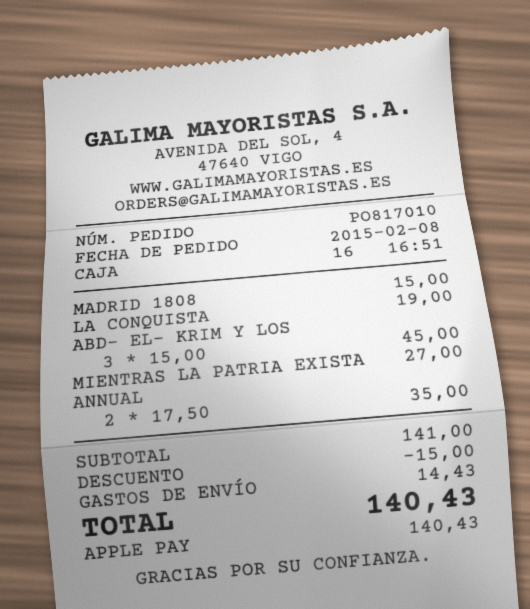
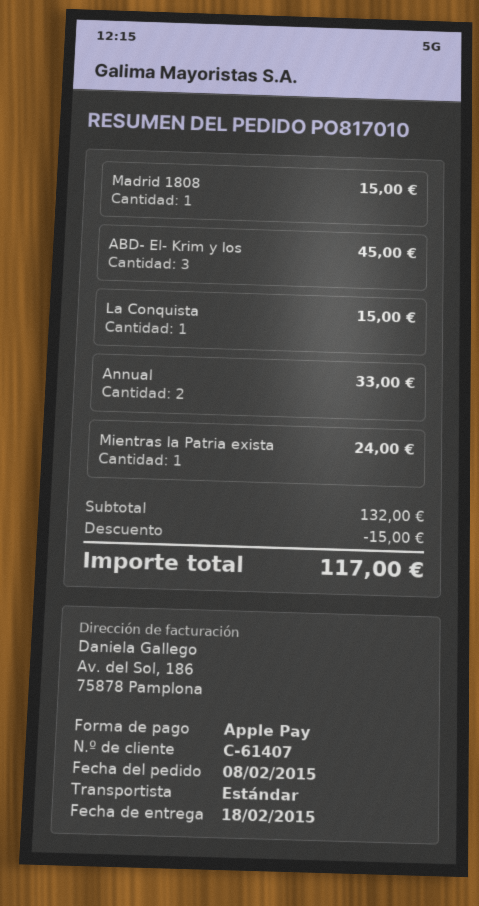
LA CONQUISTA: 1 for 19.00 -> 1 for 15.00
MIENTRAS LA PATRIA EXISTA: 1 for 27.00 -> 1 for 24.00
ANNUAL: 2 for 35.00 -> 2 for 33.00
subtotal: 141.00 -> 132.00
shipping: 14.43 -> none
total: 140.43 -> 117.00

